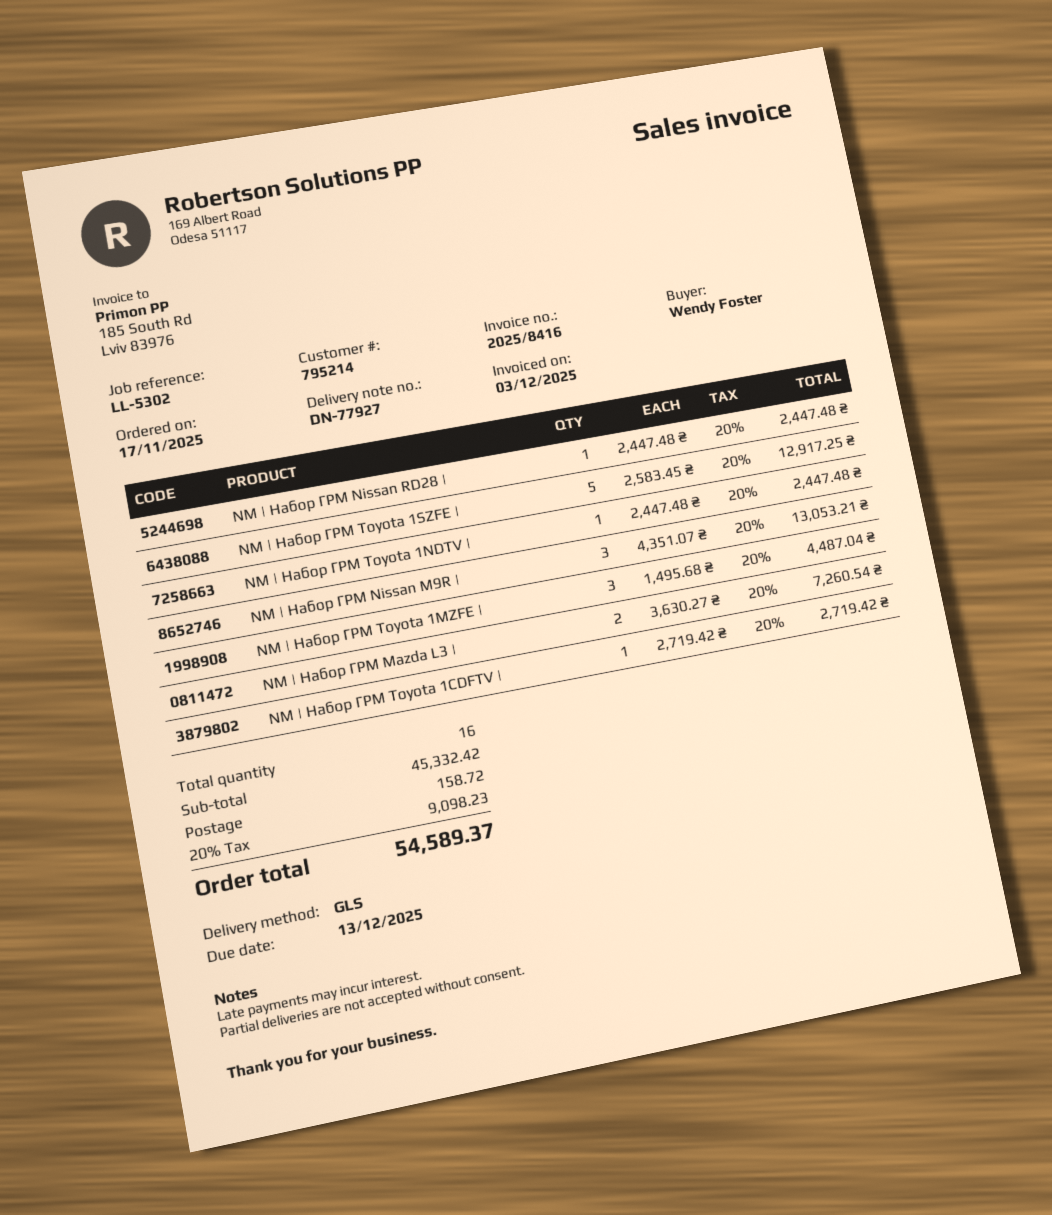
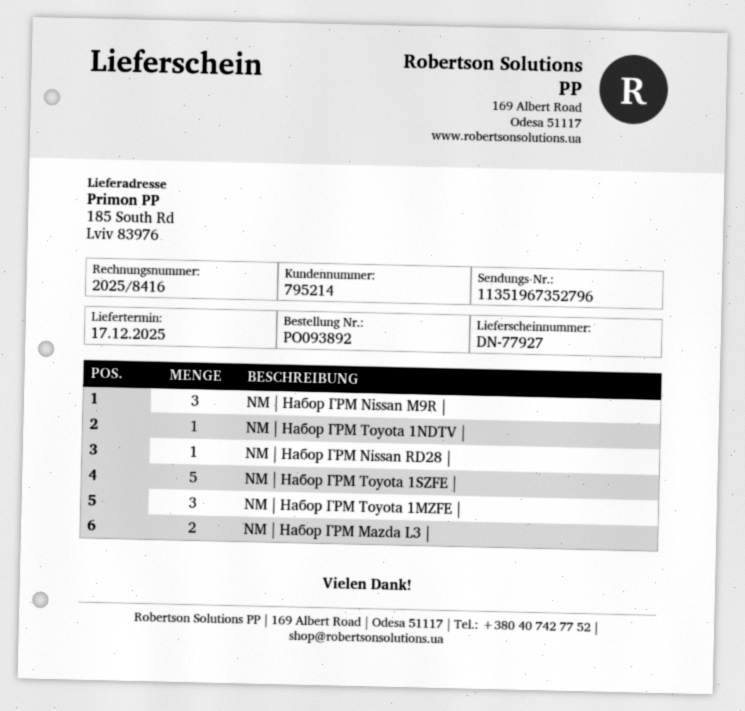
NM | Набор ГРМ Toyota 1CDFTV |: 1 -> none

